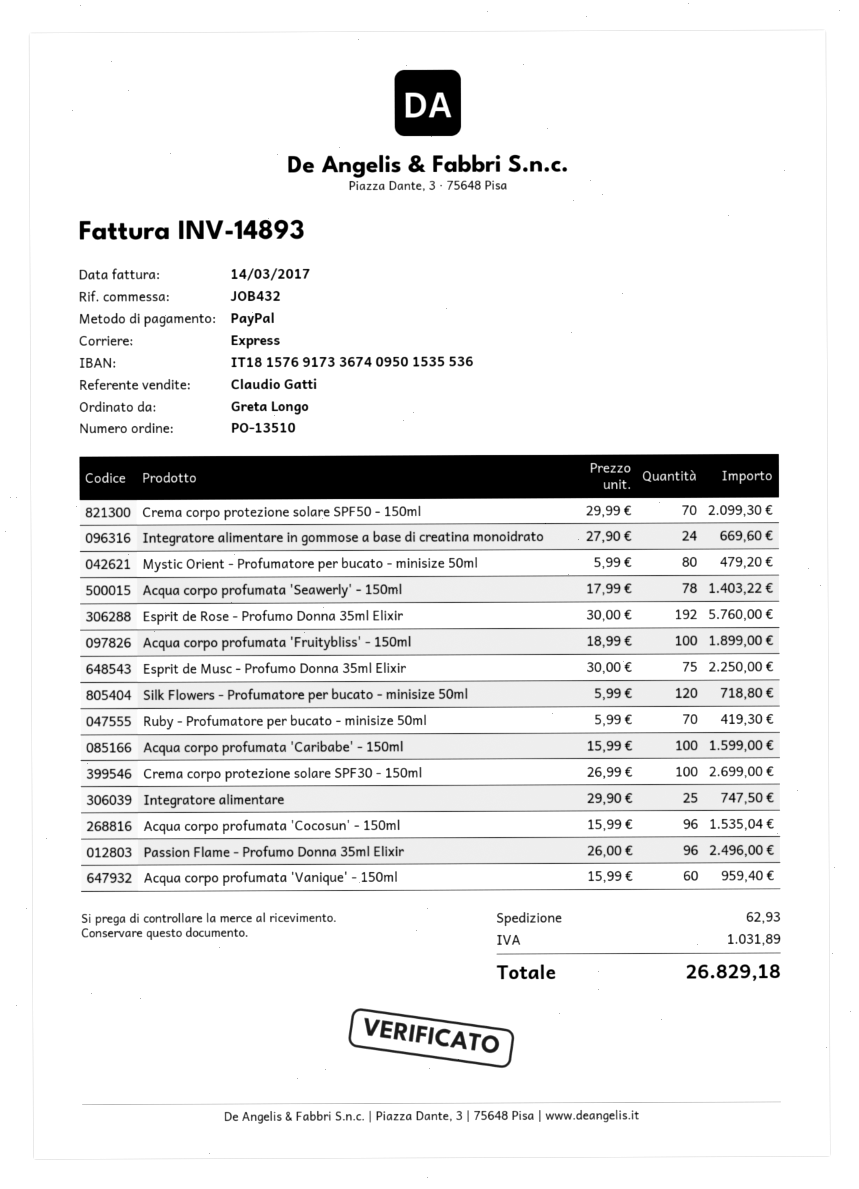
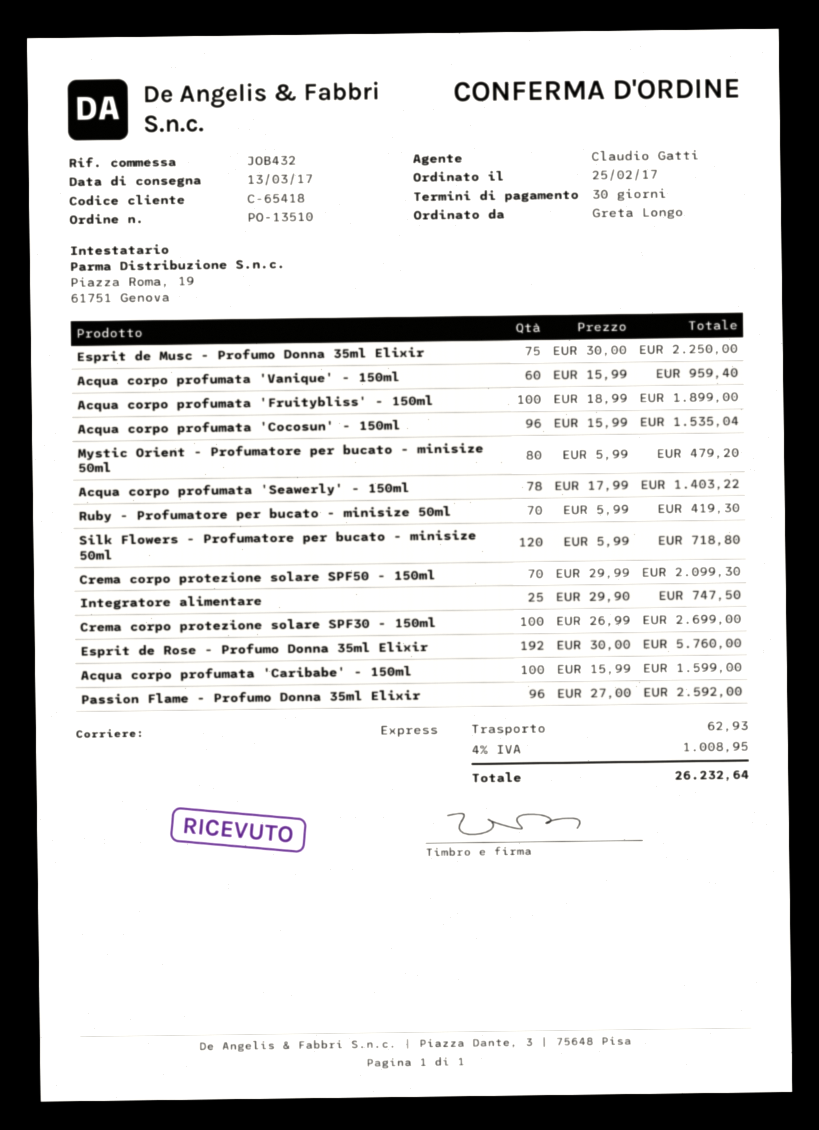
Integratore alimentare in gommose a base di creatina monoidrato: 24 x 27.90 = 669.60 -> none
Passion Flame - Profumo Donna 35ml Elixir: 96 x 26.00 = 2496.00 -> 96 x 27.00 = 2592.00
tax: 1031.89 -> 1008.95
total: 26829.18 -> 26232.64

